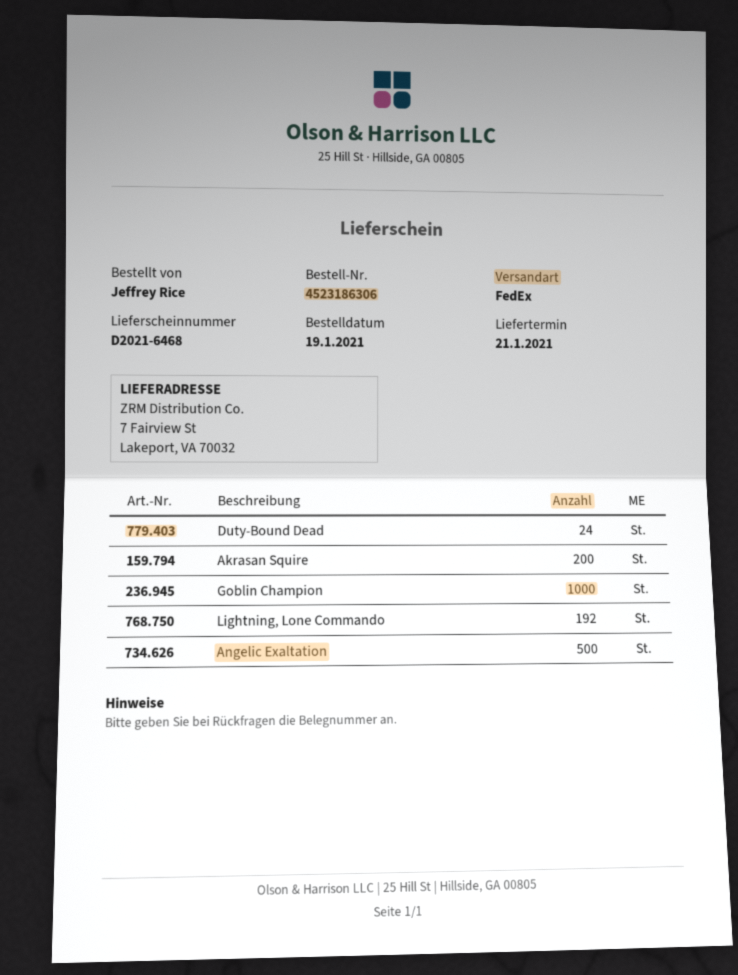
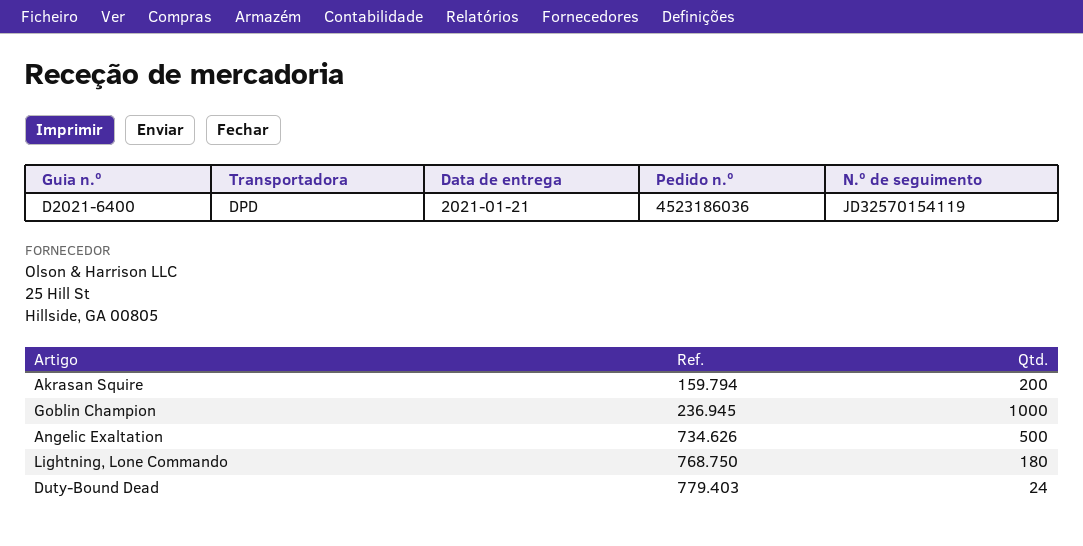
order number: 4523186306 -> 4523186036
delivery note number: D2021-6468 -> D2021-6400
shipping method: FedEx -> DPD
Lightning, Lone Commando: 192 -> 180

